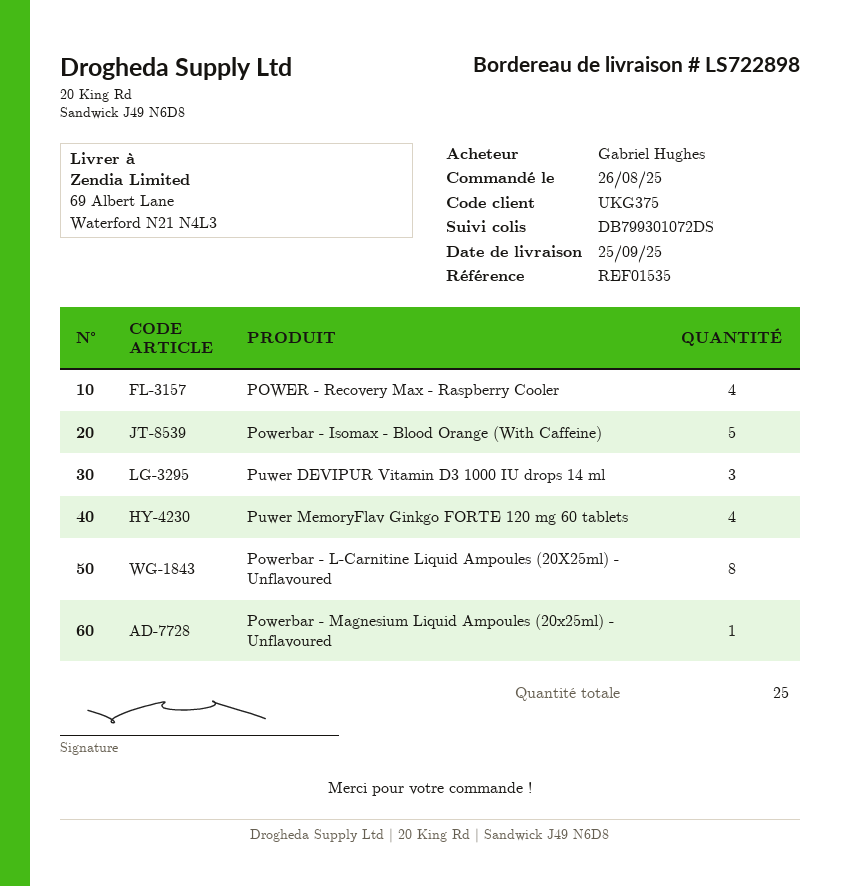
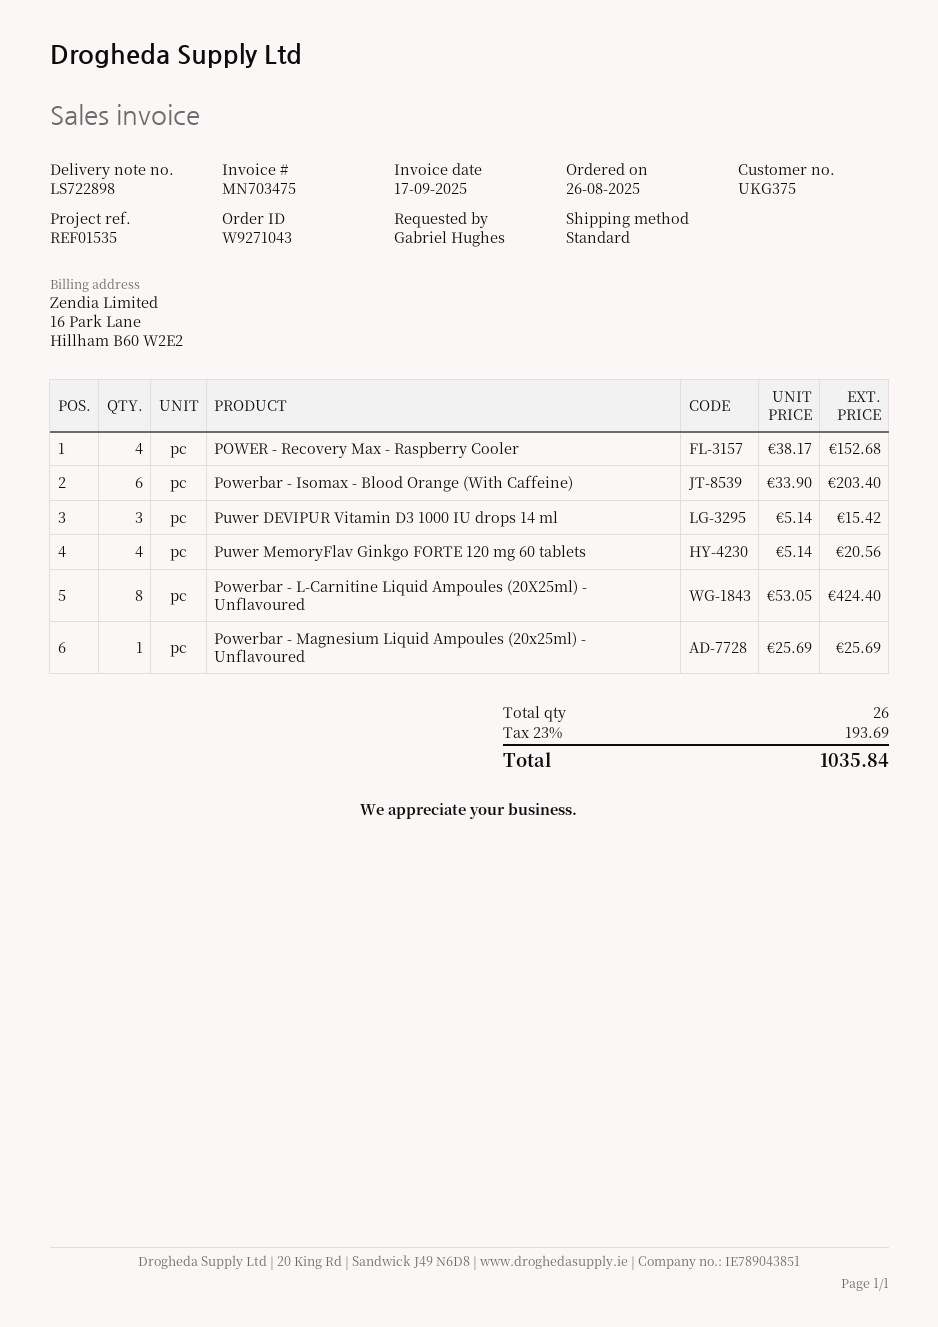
Powerbar - Isomax - Blood Orange (With Caffeine): 5 -> 6
total quantity: 25 -> 26

